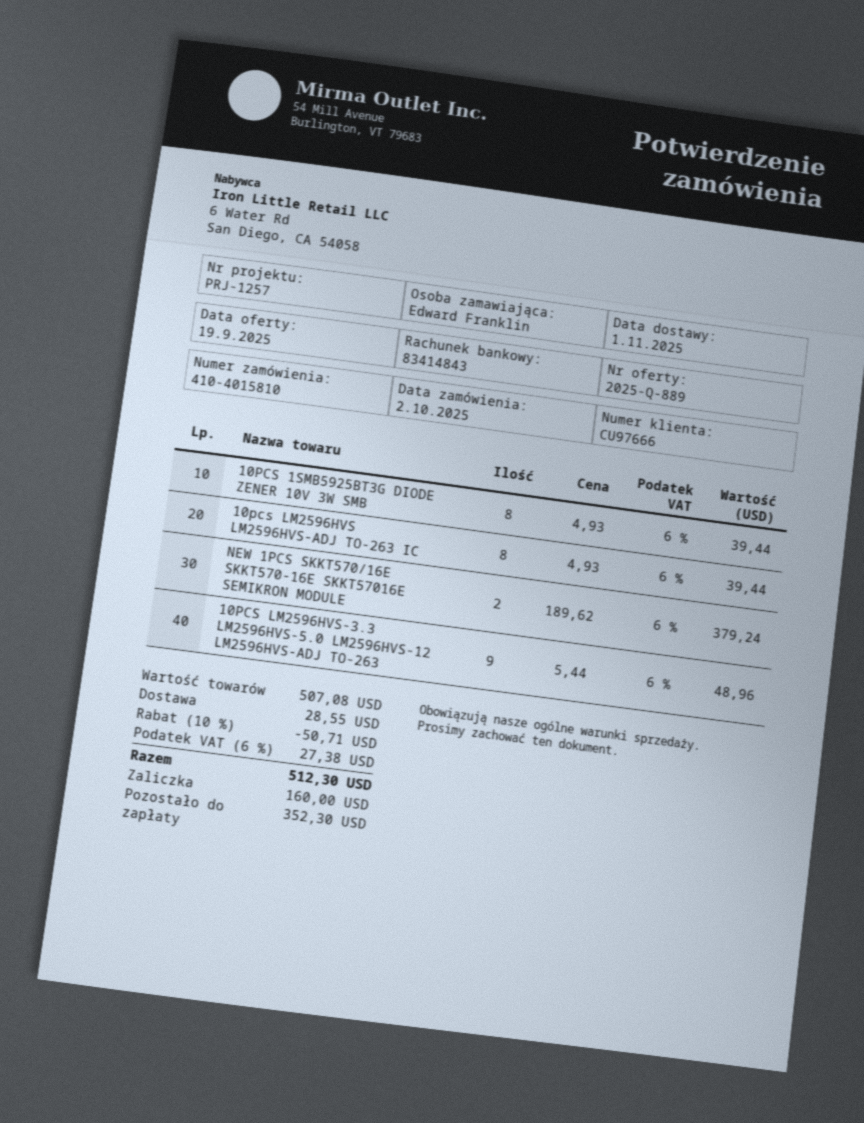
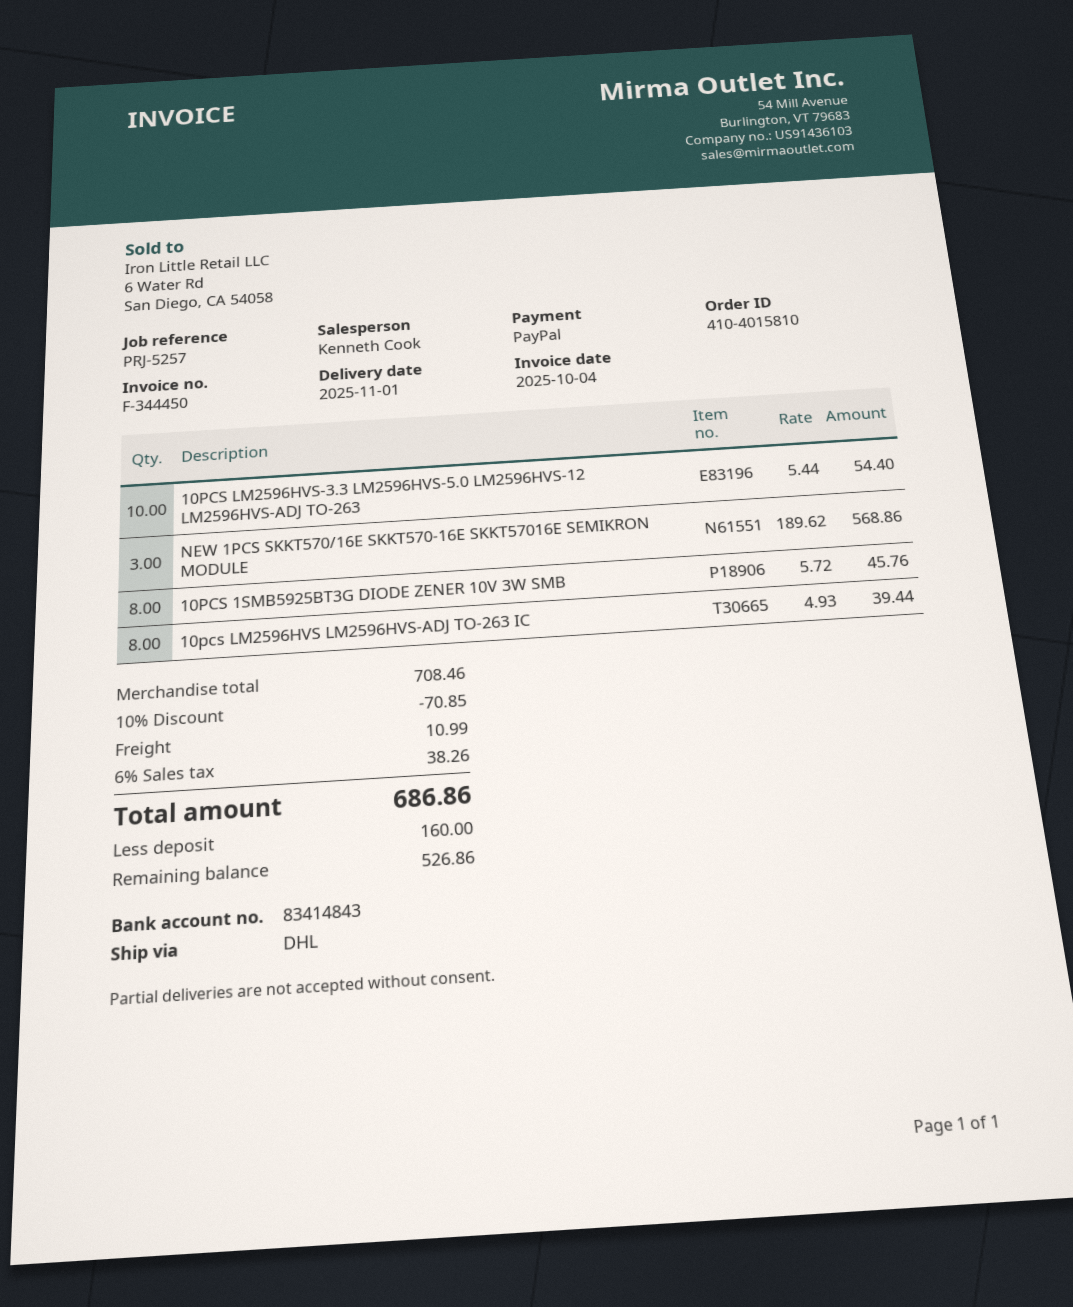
reference: PRJ-1257 -> PRJ-5257
10PCS 1SMB5925BT3G DIODE ZENER 10V 3W SMB: 8 x 4.93 = 39.44 -> 8 x 5.72 = 45.76
NEW 1PCS SKKT570/16E SKKT570-16E SKKT57016E SEMIKRON MODULE: 2 x 189.62 = 379.24 -> 3 x 189.62 = 568.86
10PCS LM2596HVS-3.3 LM2596HVS-5.0 LM2596HVS-12 LM2596HVS-ADJ TO-263: 9 x 5.44 = 48.96 -> 10 x 5.44 = 54.40
subtotal: 507.08 -> 708.46
discount: 10% = 50.71 -> 10% = 70.85
shipping: 28.55 -> 10.99
tax: 6% = 27.38 -> 6% = 38.26
total: 512.30 -> 686.86
balance: 352.30 -> 526.86

